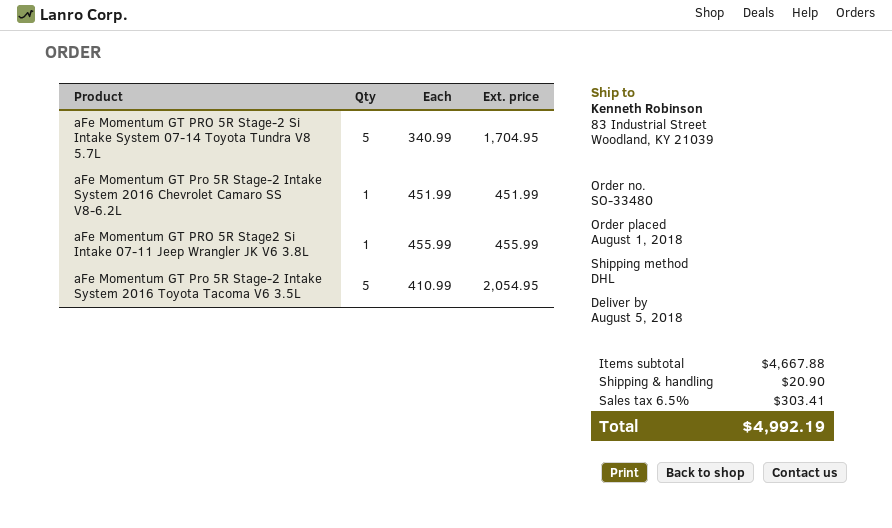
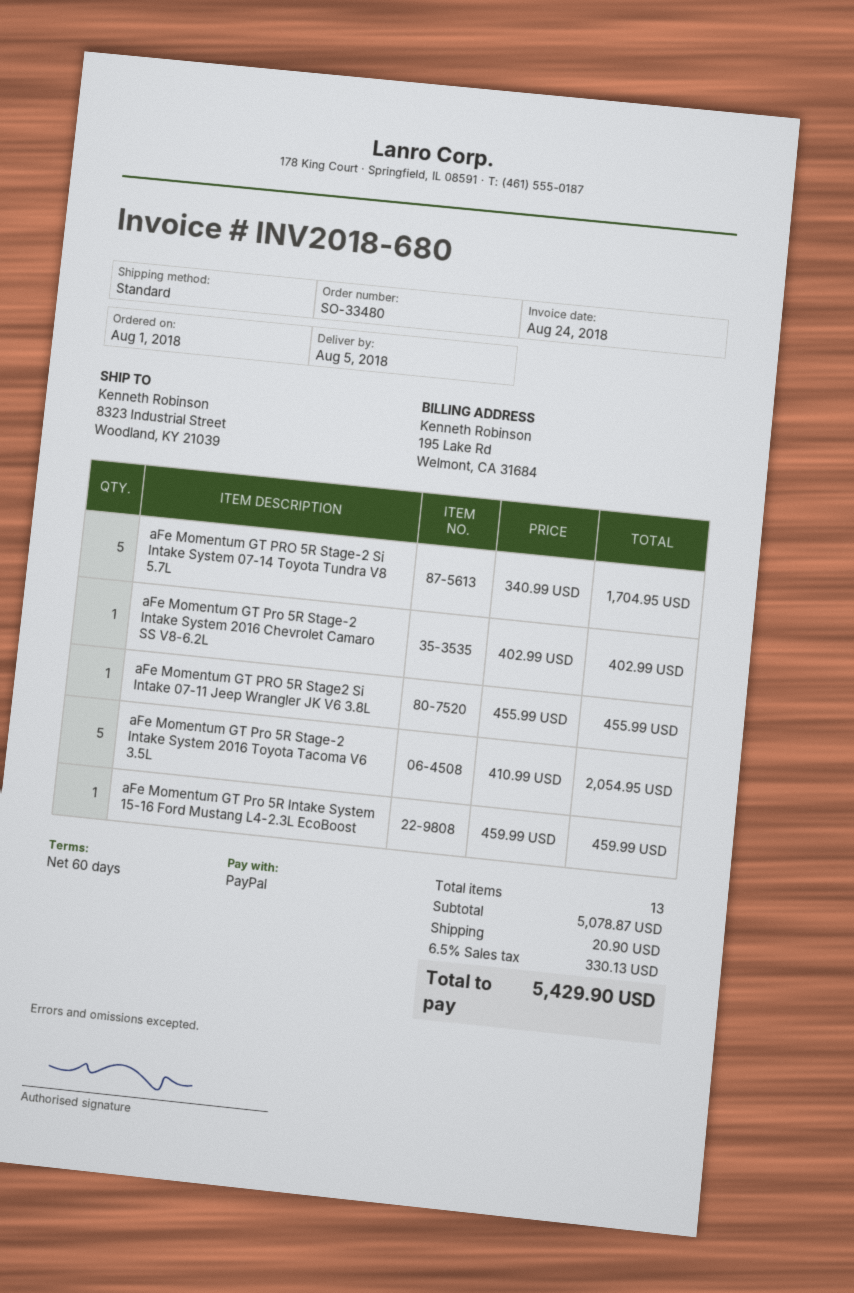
shipping method: DHL -> standard
ship to: 83 Industrial Street, Woodland, KY 21039 -> 8323 Industrial Street, Woodland, KY 21039
aFe Momentum GT Pro 5R Stage-2 Intake System 2016 Chevrolet Camaro SS V8-6.2L: 1 x 451.99 = 451.99 -> 1 x 402.99 = 402.99
aFe Momentum GT Pro 5R Intake System 15-16 Ford Mustang L4-2.3L EcoBoost: none -> 1 x 459.99 = 459.99
subtotal: 4667.88 -> 5078.87
tax: 6.5% = 303.41 -> 6.5% = 330.13
total: 4992.19 -> 5429.90

